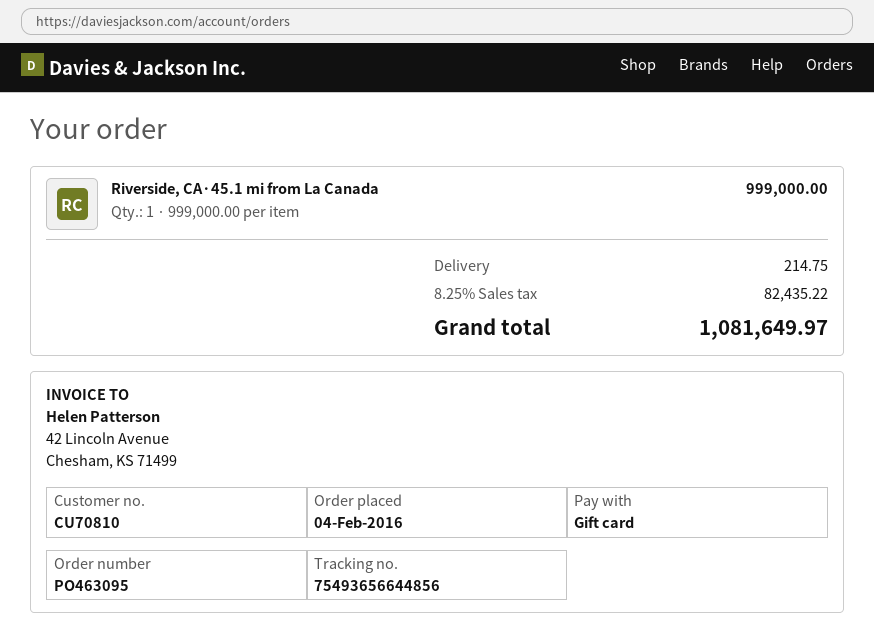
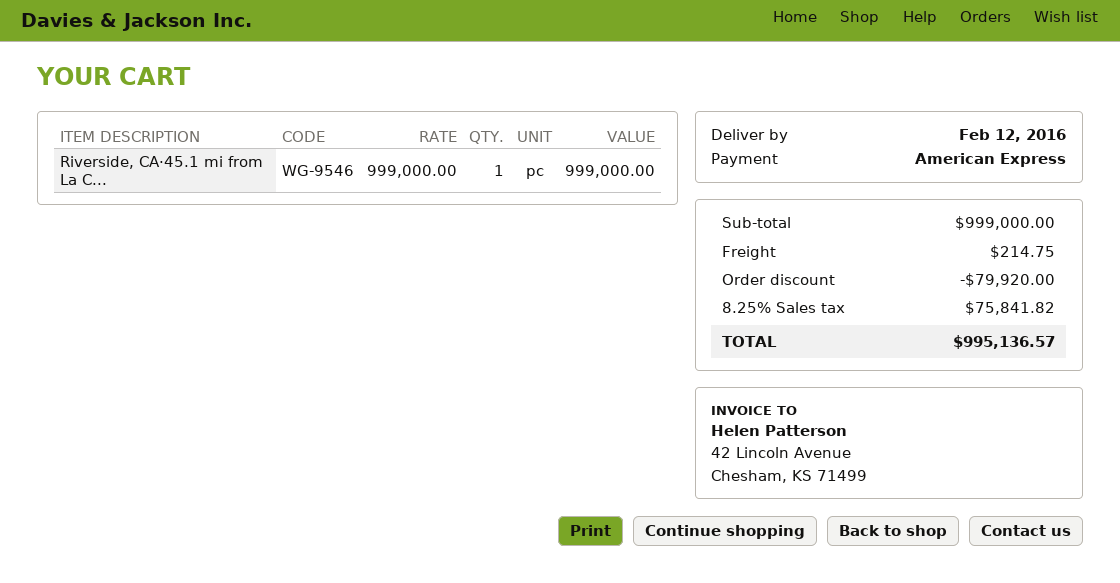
payment method: gift card -> American Express
discount: none -> 79920.00
tax: 8.25% = 82435.22 -> 8.25% = 75841.82
total: 1081649.97 -> 995136.57

